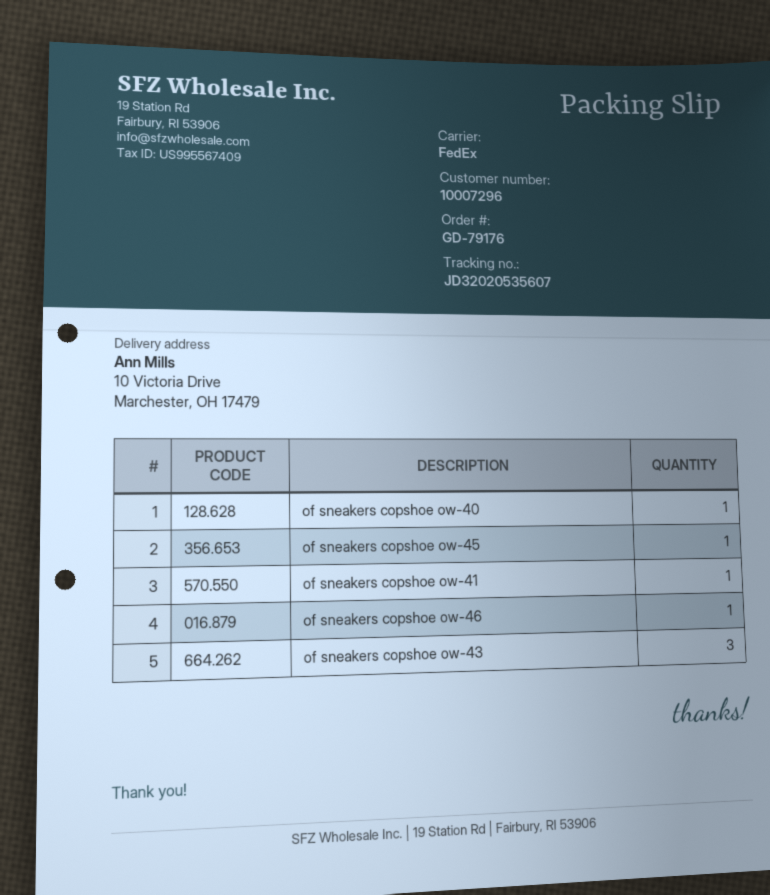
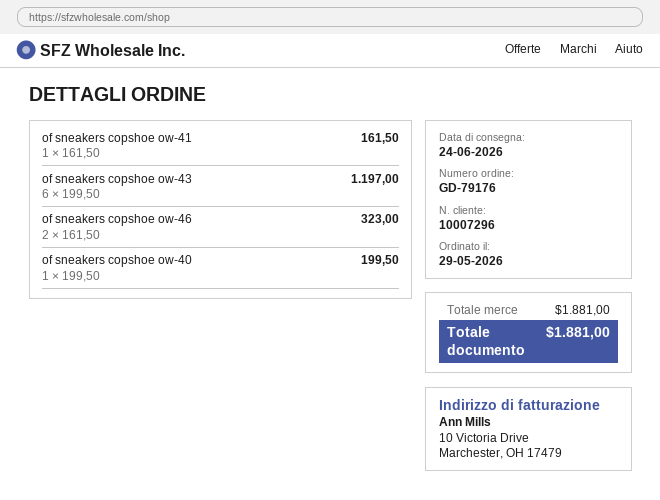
of sneakers copshoe ow-45: 1 -> none
of sneakers copshoe ow-46: 1 -> 2
of sneakers copshoe ow-43: 3 -> 6

